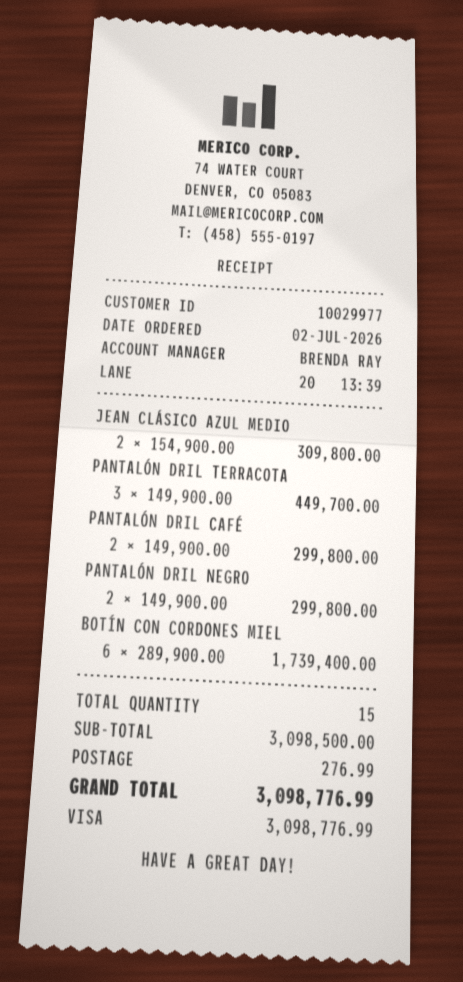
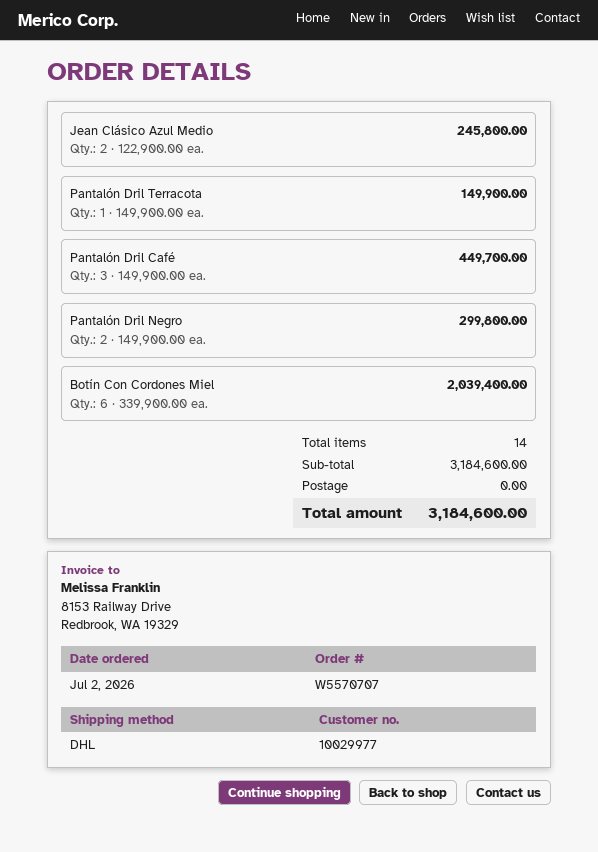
JEAN CLÁSICO AZUL MEDIO: 2 x 154900.00 = 309800.00 -> 2 x 122900.00 = 245800.00
PANTALÓN DRIL TERRACOTA: 3 x 149900.00 = 449700.00 -> 1 x 149900.00 = 149900.00
PANTALÓN DRIL CAFÉ: 2 x 149900.00 = 299800.00 -> 3 x 149900.00 = 449700.00
BOTÍN CON CORDONES MIEL: 6 x 289900.00 = 1739400.00 -> 6 x 339900.00 = 2039400.00
total quantity: 15 -> 14
subtotal: 3098500.00 -> 3184600.00
shipping: 276.99 -> 0.00
total: 3098776.99 -> 3184600.00

